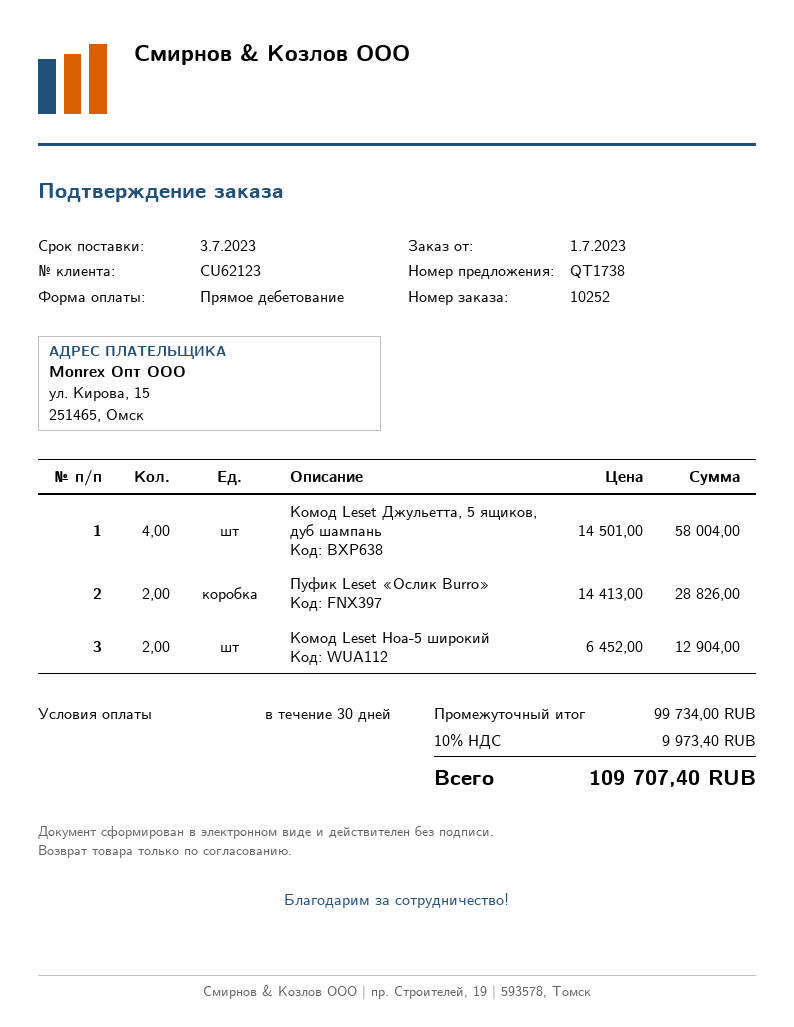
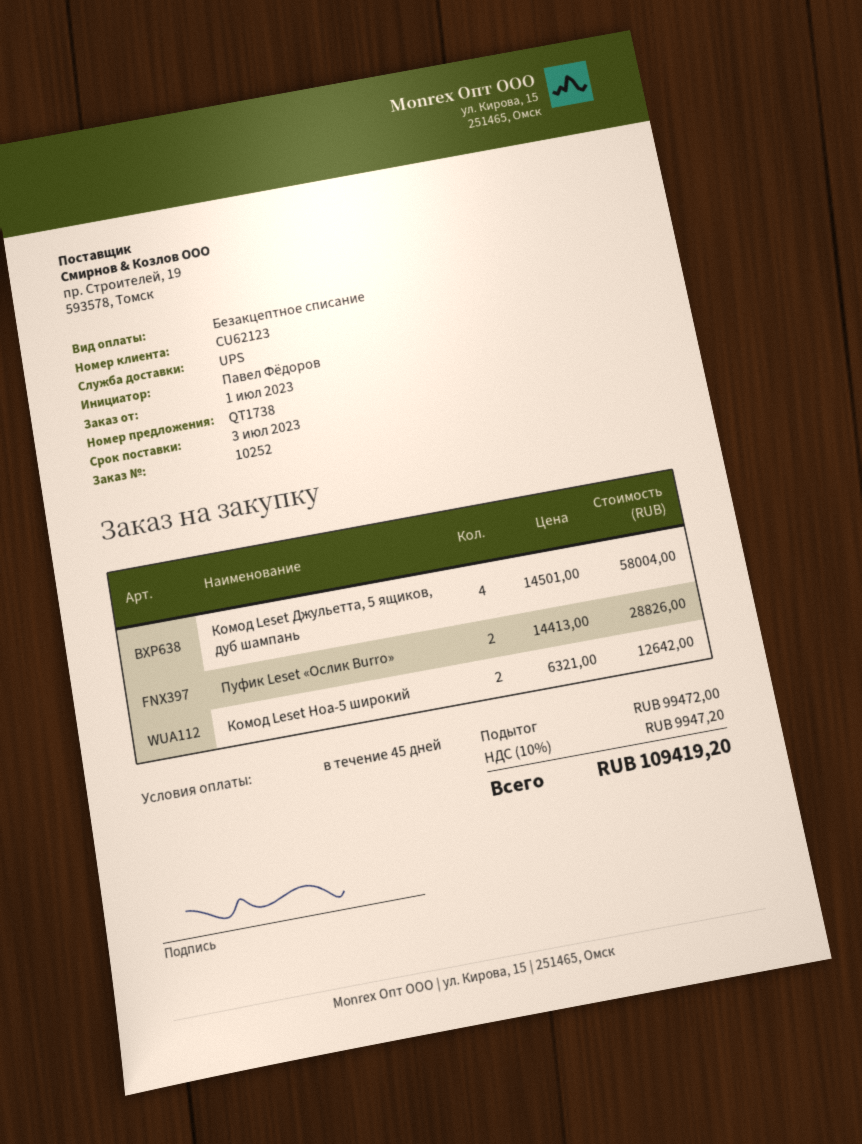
payment terms: 30 days -> 45 days
Комод Leset Ноа-5 широкий: 2 x 6452.00 = 12904.00 -> 2 x 6321.00 = 12642.00
subtotal: 99734.00 -> 99472.00
tax: 10% = 9973.40 -> 10% = 9947.20
total: 109707.40 -> 109419.20

